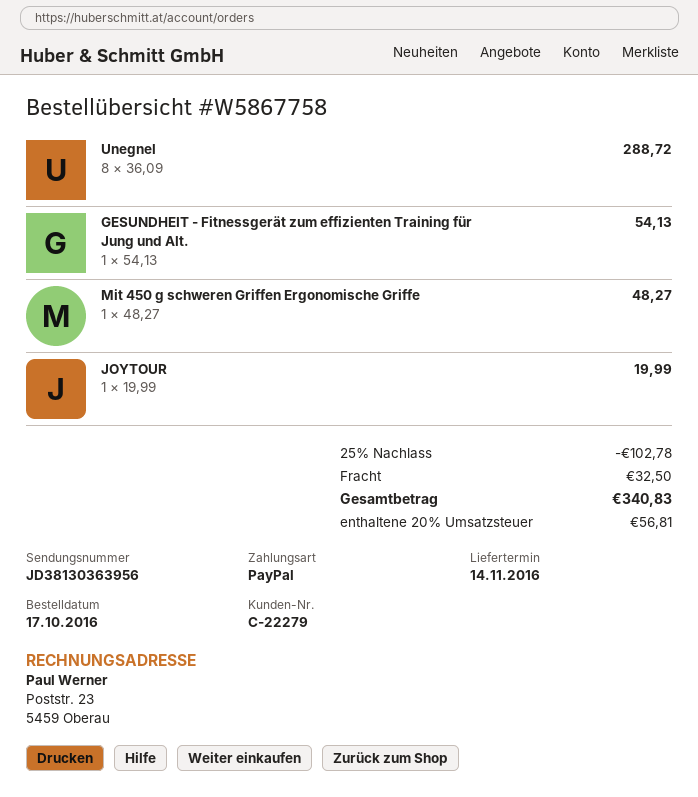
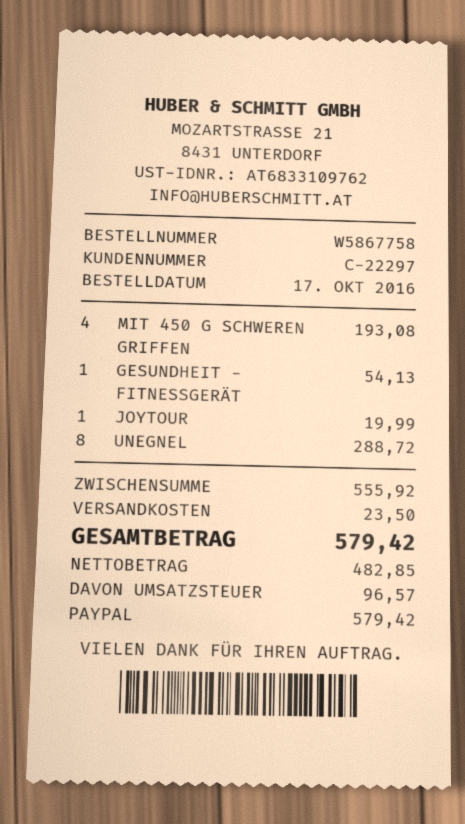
customer number: C-22279 -> C-22297
Mit 450 g schweren Griffen Ergonomische Griffe: 1 for 48.27 -> 4 for 193.08
discount: 25% = 102.78 -> none
shipping: 32.50 -> 23.50
tax: 56.81 -> 96.57
total: 340.83 -> 579.42

